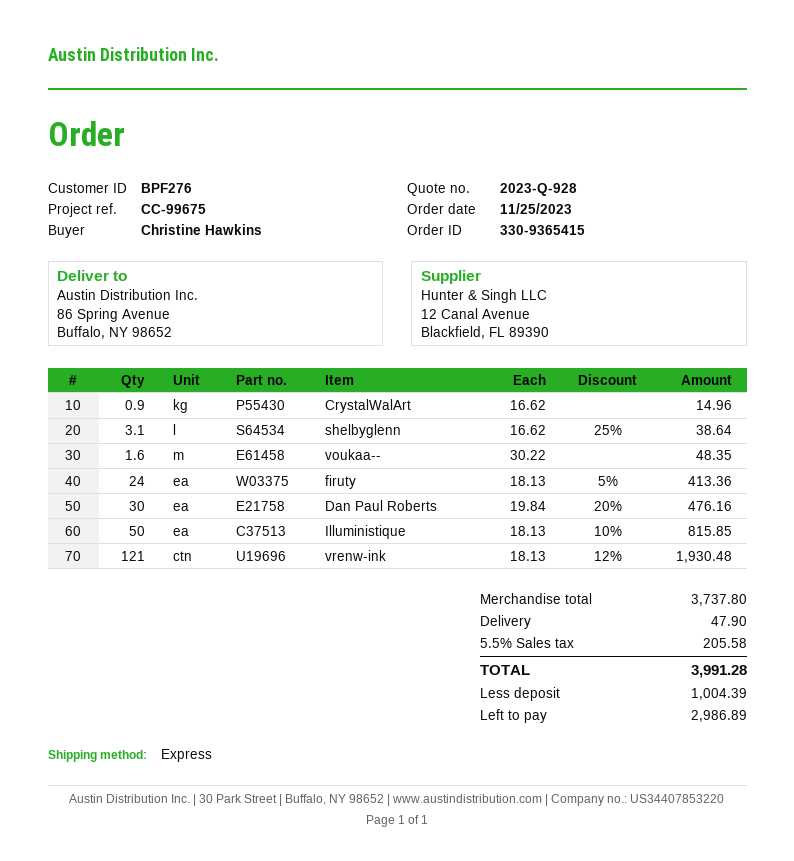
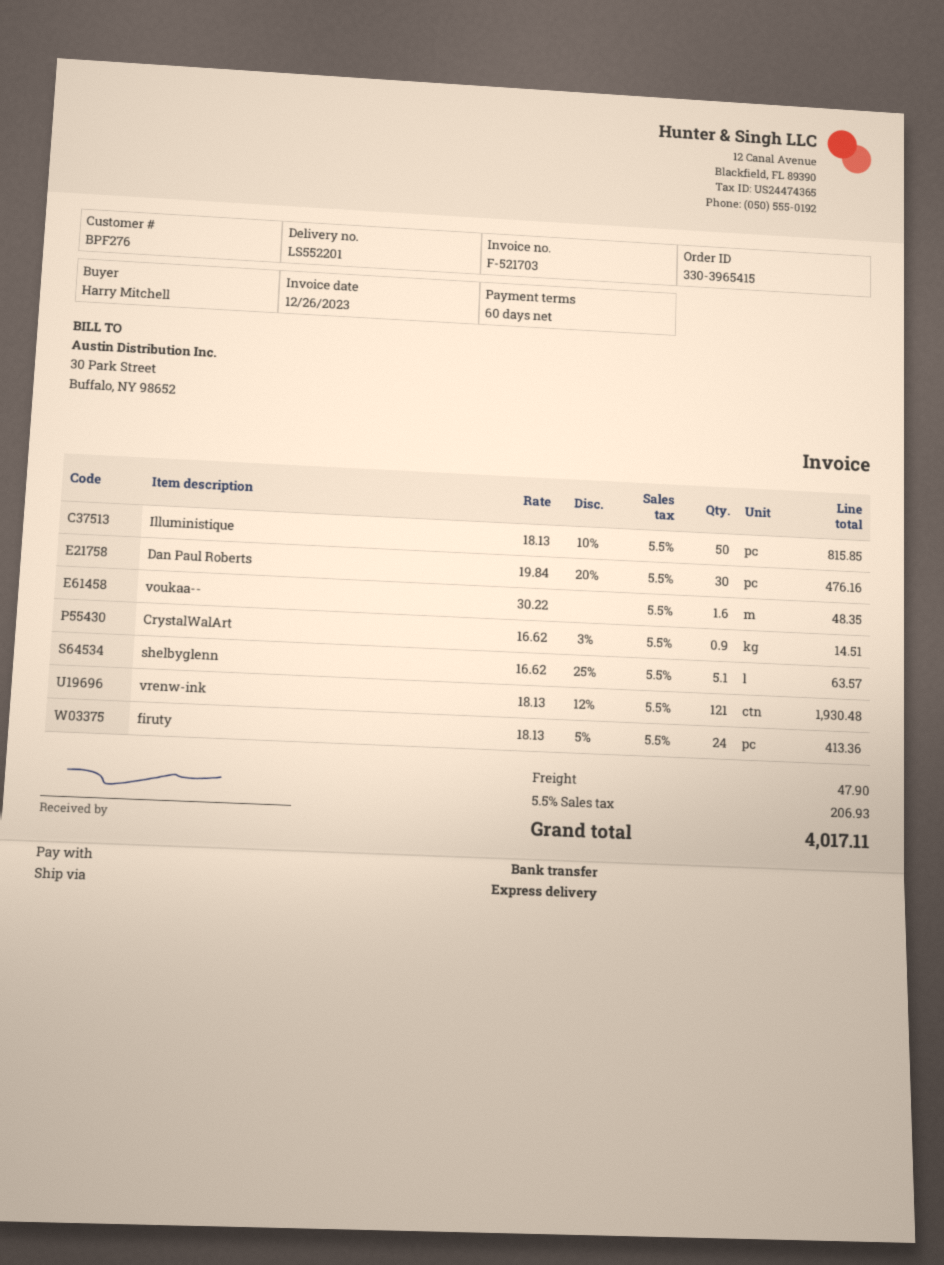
order number: 330-9365415 -> 330-3965415
ordered by: Christine Hawkins -> Harry Mitchell
CrystalWalArt: 0.9 x 16.62 = 14.96 -> 0.9 x 16.62 - 3% = 14.51
shelbyglenn: 3.1 x 16.62 - 25% = 38.64 -> 5.1 x 16.62 - 25% = 63.57
tax: 5.5% = 205.58 -> 5.5% = 206.93
total: 3991.28 -> 4017.11

